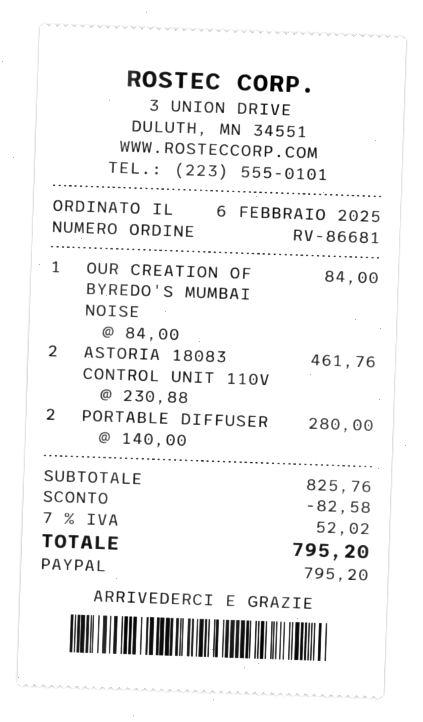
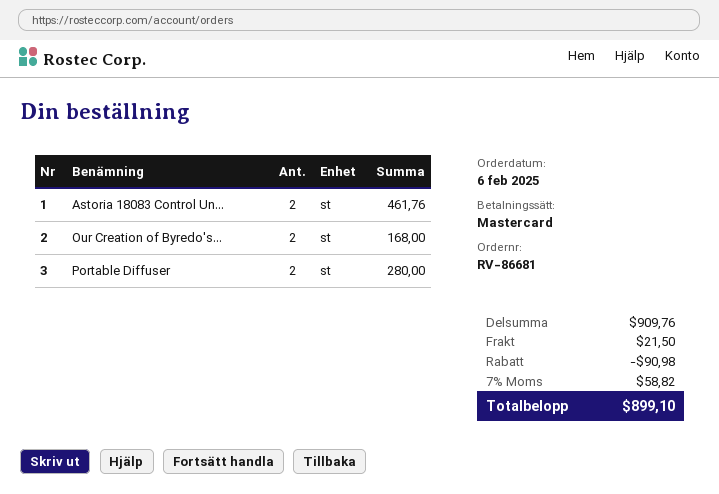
payment method: PayPal -> Mastercard
OUR CREATION OF BYREDO'S MUMBAI NOISE: 1 for 84.00 -> 2 for 168.00
subtotal: 825.76 -> 909.76
discount: 82.58 -> 90.98
shipping: none -> 21.50
tax: 7% = 52.02 -> 7% = 58.82
total: 795.20 -> 899.10

